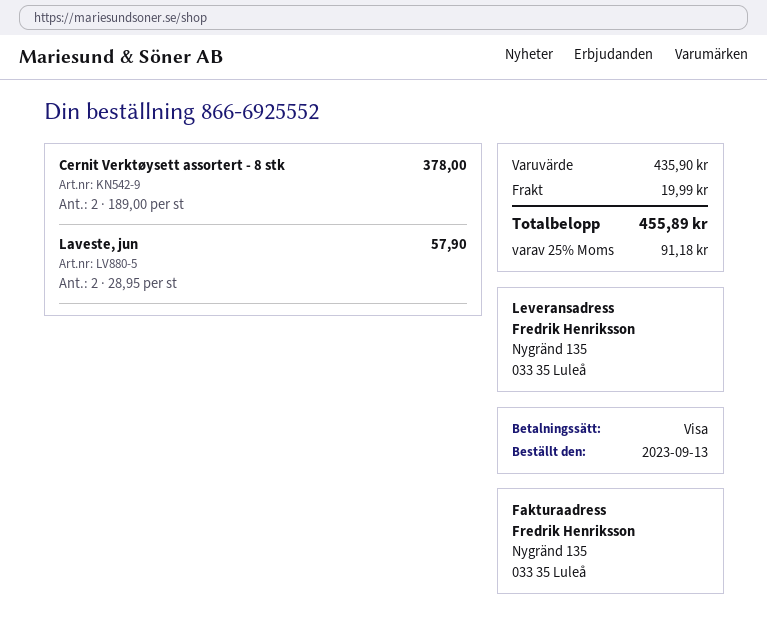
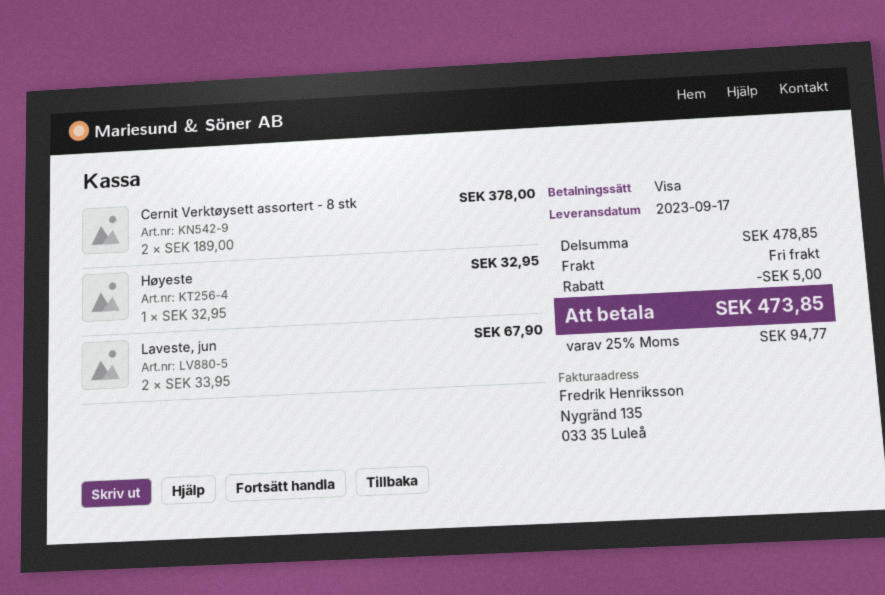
Laveste, jun: 2 x 28.95 = 57.90 -> 2 x 33.95 = 67.90
Høyeste: none -> 1 x 32.95 = 32.95
subtotal: 435.90 -> 478.85
discount: none -> 5.00
shipping: 19.99 -> 0.00
tax: 25% = 91.18 -> 25% = 94.77
total: 455.89 -> 473.85

